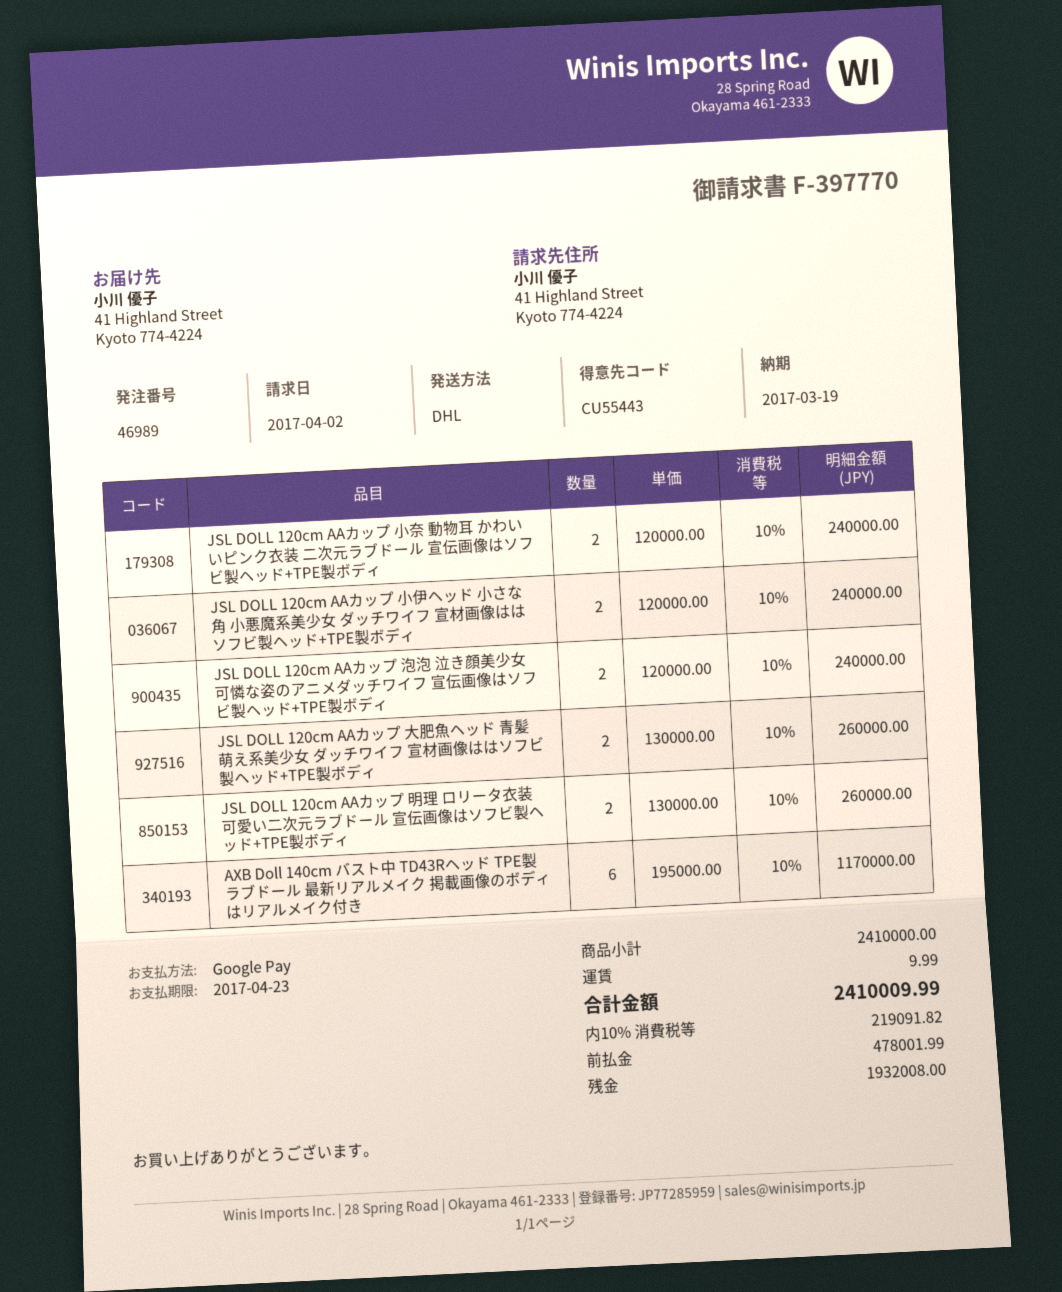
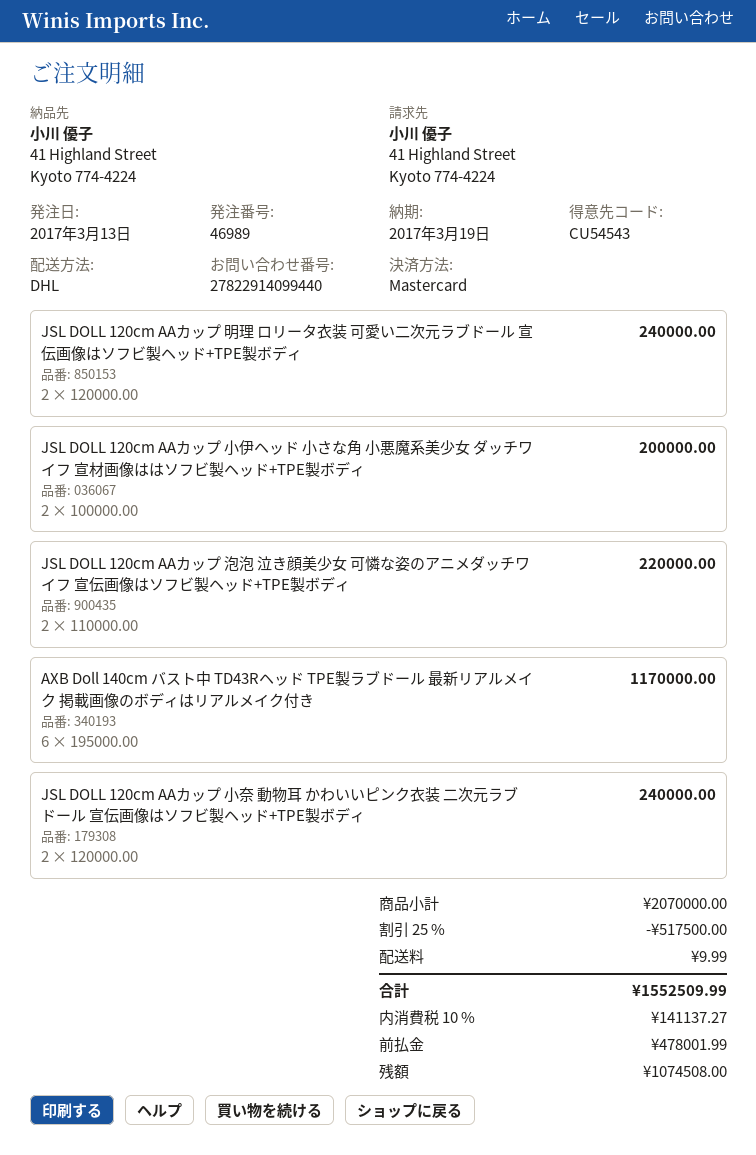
customer number: CU55443 -> CU54543
payment method: Google Pay -> Mastercard
JSL DOLL 120cm AAカップ 小伊ヘッド 小さな角 小悪魔系美少女 ダッチワイフ 宣材画像ははソフビ製ヘッド+TPE製ボディ: 2 x 120000.00 = 240000.00 -> 2 x 100000.00 = 200000.00
JSL DOLL 120cm AAカップ 泡泡 泣き顔美少女 可憐な姿のアニメダッチワイフ 宣伝画像はソフビ製ヘッド+TPE製ボディ: 2 x 120000.00 = 240000.00 -> 2 x 110000.00 = 220000.00
JSL DOLL 120cm AAカップ 大肥魚ヘッド 青髪 萌え系美少女 ダッチワイフ 宣材画像ははソフビ製ヘッド+TPE製ボディ: 2 x 130000.00 = 260000.00 -> none
JSL DOLL 120cm AAカップ 明理 ロリータ衣装 可愛い二次元ラブドール 宣伝画像はソフビ製ヘッド+TPE製ボディ: 2 x 130000.00 = 260000.00 -> 2 x 120000.00 = 240000.00
subtotal: 2410000.00 -> 2070000.00
discount: none -> 25% = 517500.00
tax: 10% = 219091.82 -> 10% = 141137.27
total: 2410009.99 -> 1552509.99
balance: 1932008.00 -> 1074508.00

